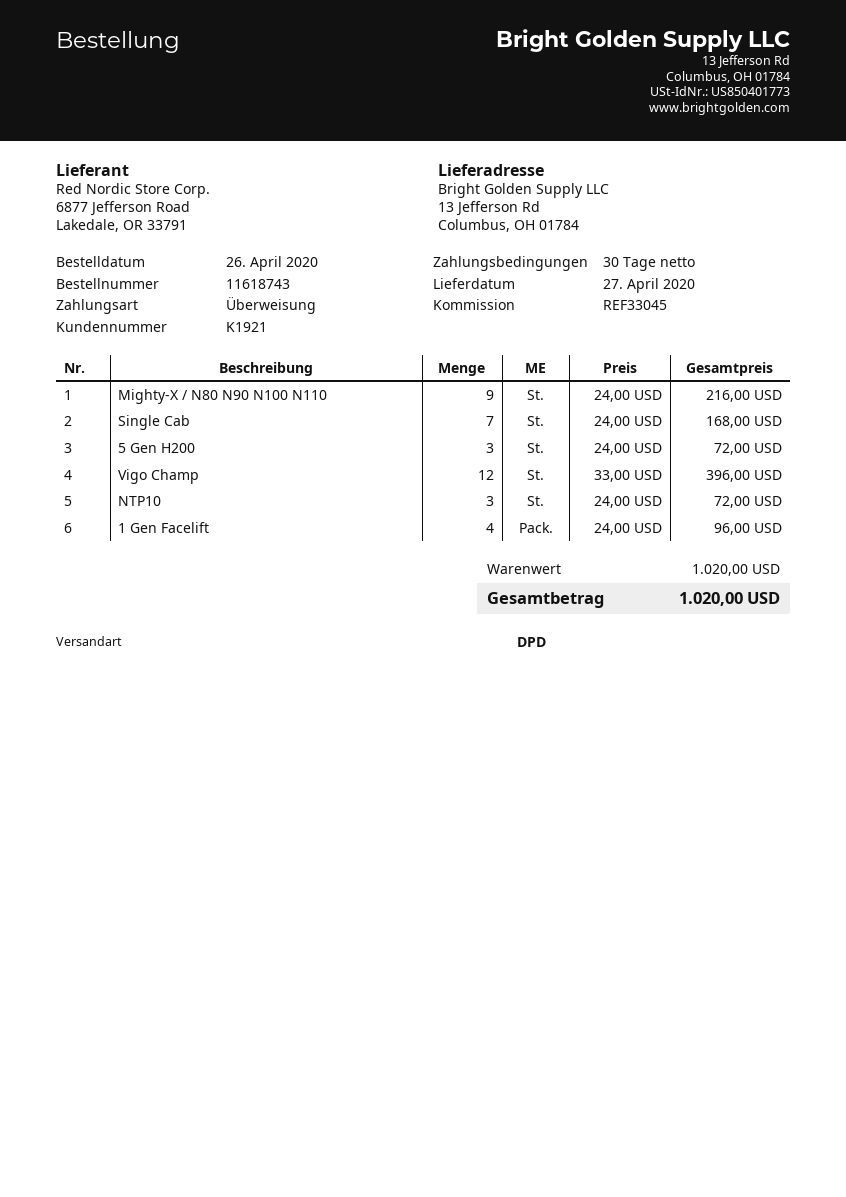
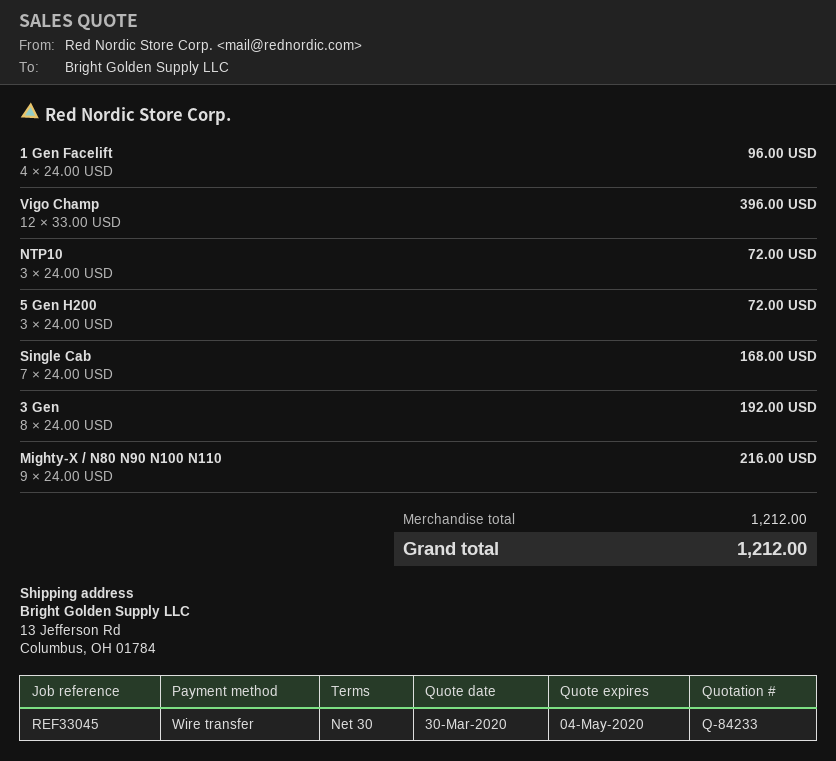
3 Gen: none -> 8 x 24.00 = 192.00
subtotal: 1020.00 -> 1212.00
total: 1020.00 -> 1212.00

